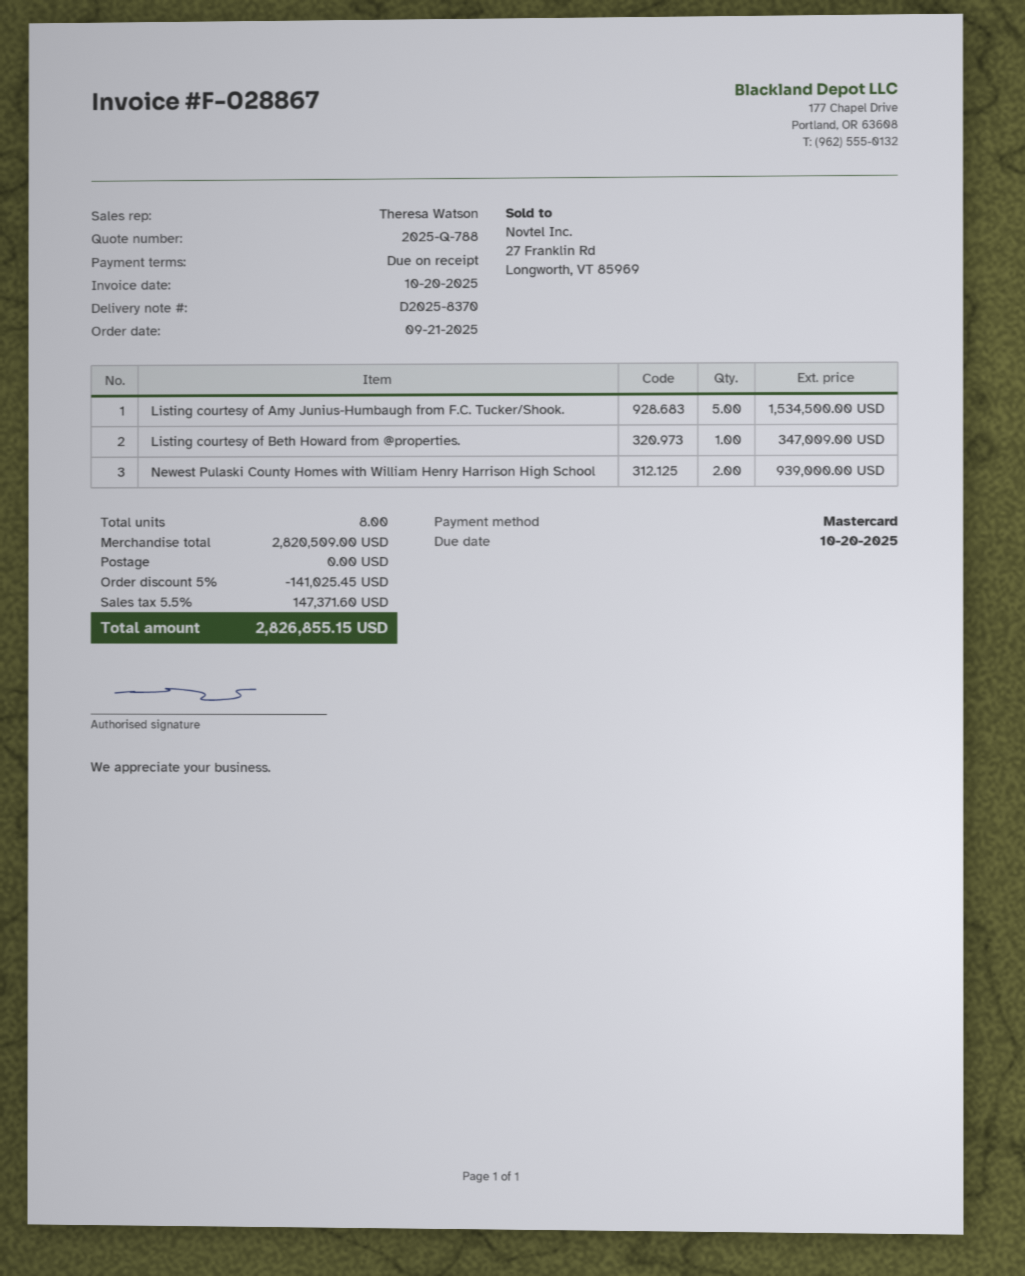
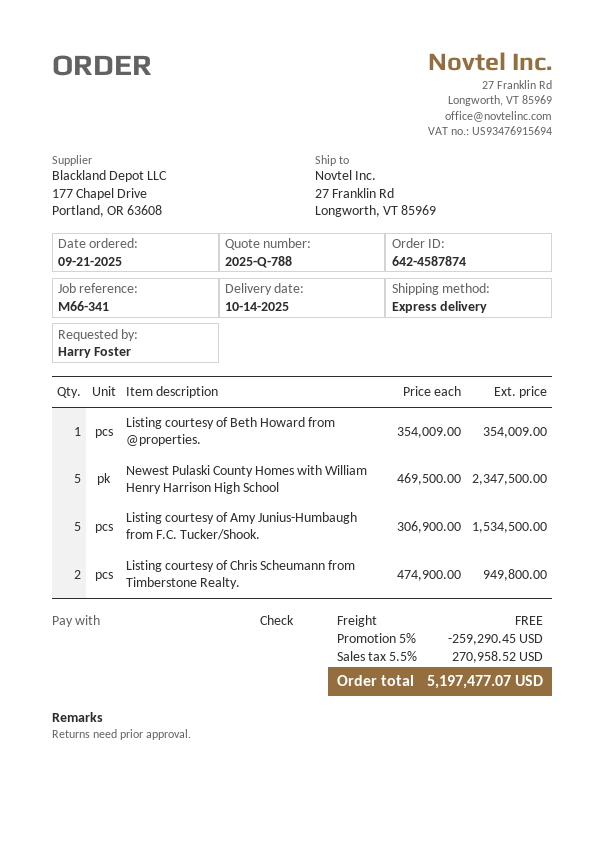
payment method: Mastercard -> cheque
Listing courtesy of Beth Howard from @properties.: 1 for 347009.00 -> 1 for 354009.00
Newest Pulaski County Homes with William Henry Harrison High School: 2 for 939000.00 -> 5 for 2347500.00
Listing courtesy of Chris Scheumann from Timberstone Realty.: none -> 2 for 949800.00
discount: 5% = 141025.45 -> 5% = 259290.45
tax: 5.5% = 147371.60 -> 5.5% = 270958.52
total: 2826855.15 -> 5197477.07

